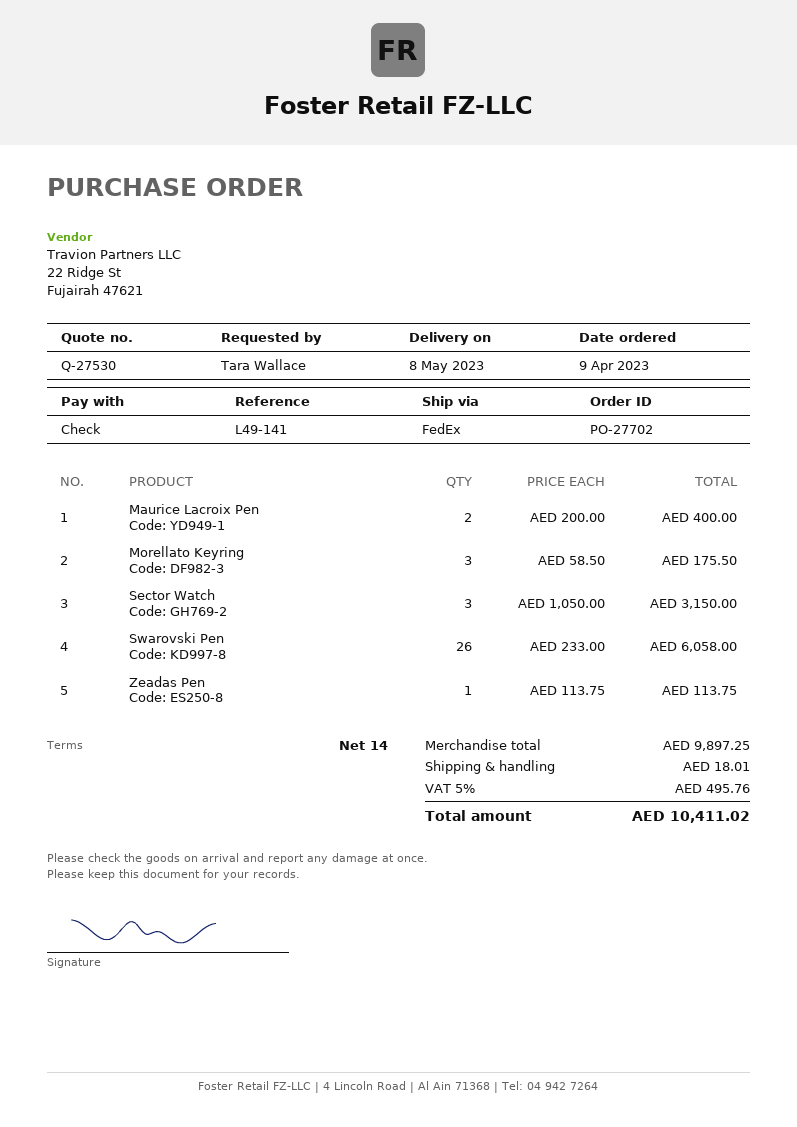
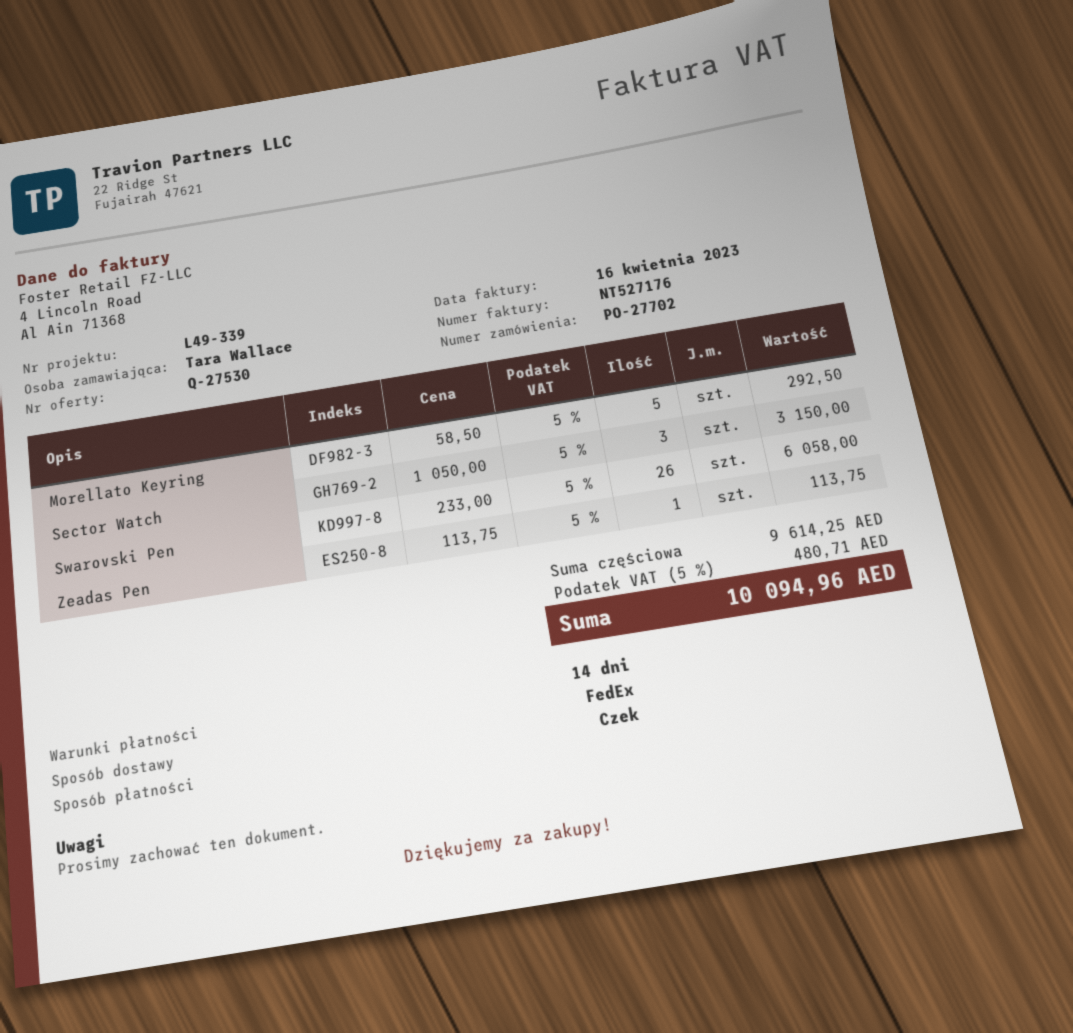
reference: L49-141 -> L49-339
Maurice Lacroix Pen: 2 x 200.00 = 400.00 -> none
Morellato Keyring: 3 x 58.50 = 175.50 -> 5 x 58.50 = 292.50
subtotal: 9897.25 -> 9614.25
shipping: 18.01 -> none
tax: 5% = 495.76 -> 5% = 480.71
total: 10411.02 -> 10094.96

